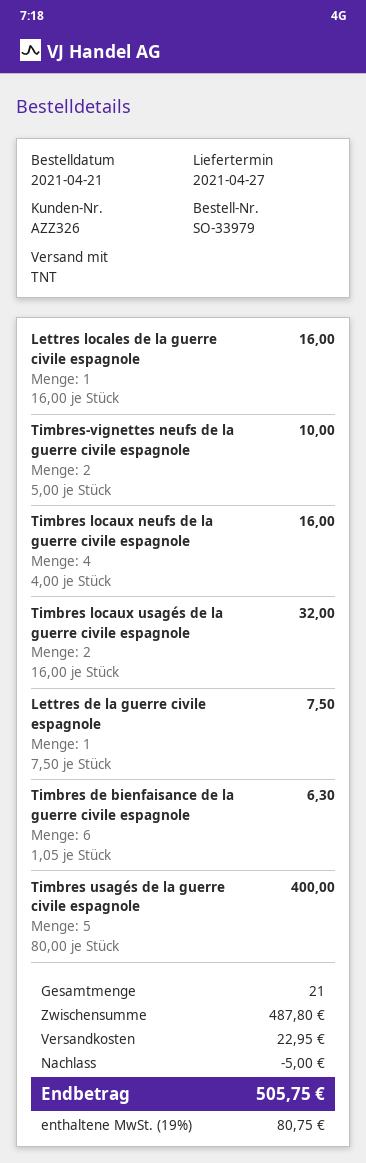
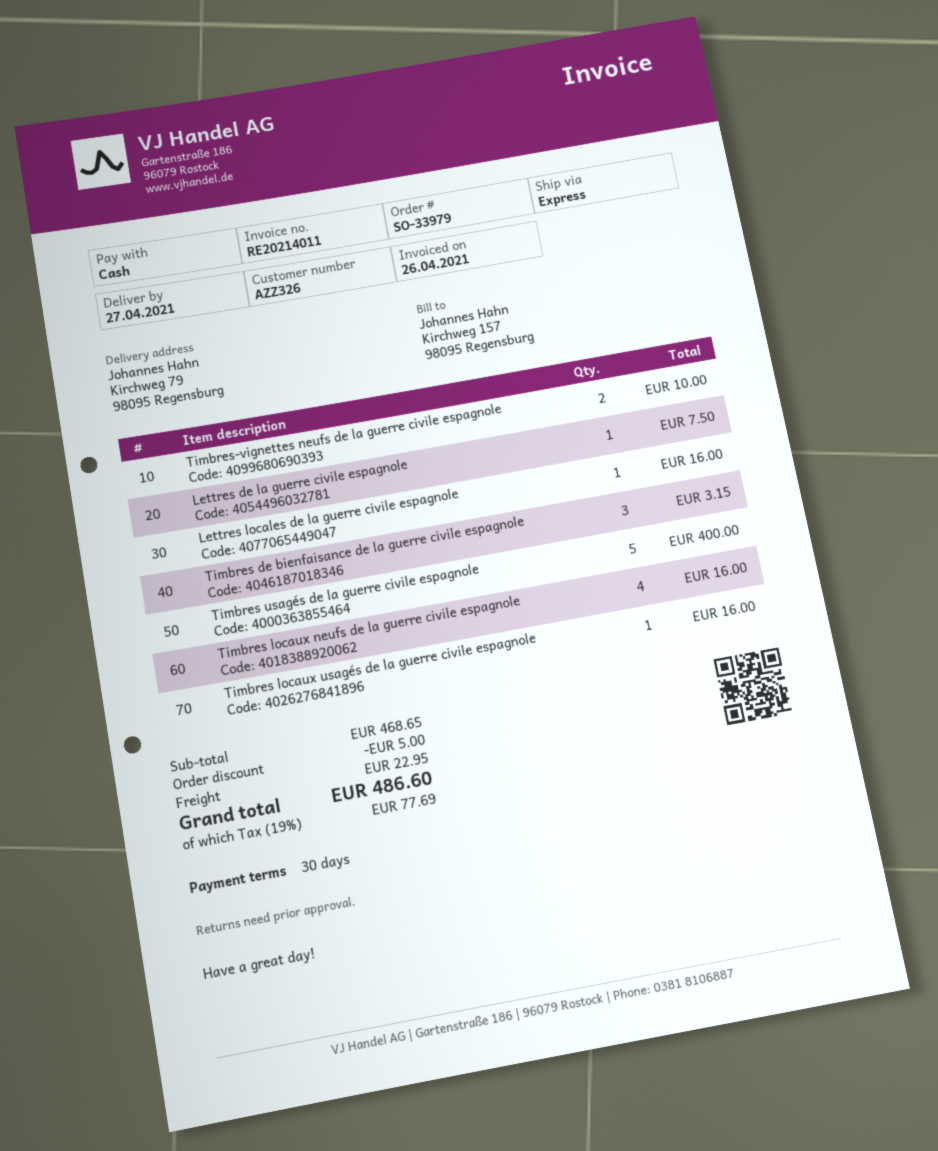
shipping method: TNT -> express
Timbres locaux usagés de la guerre civile espagnole: 2 for 32.00 -> 1 for 16.00
Timbres de bienfaisance de la guerre civile espagnole: 6 for 6.30 -> 3 for 3.15
subtotal: 487.80 -> 468.65
tax: 19% = 80.75 -> 19% = 77.69
total: 505.75 -> 486.60

